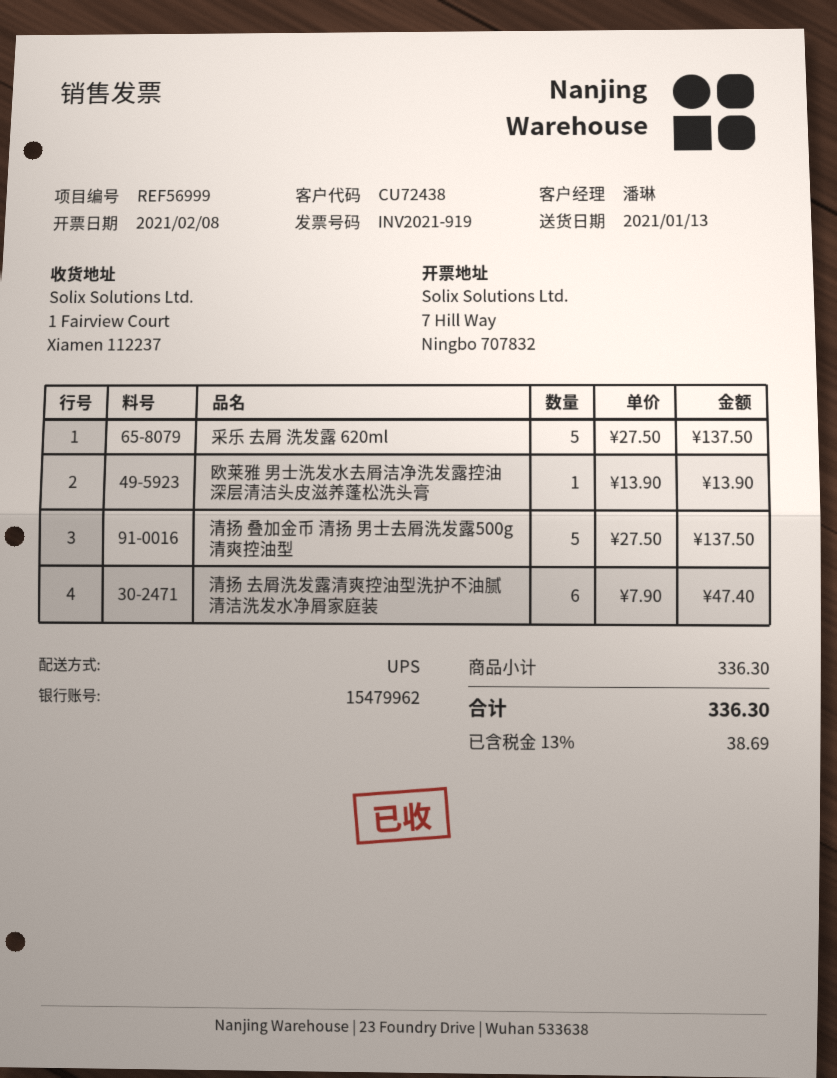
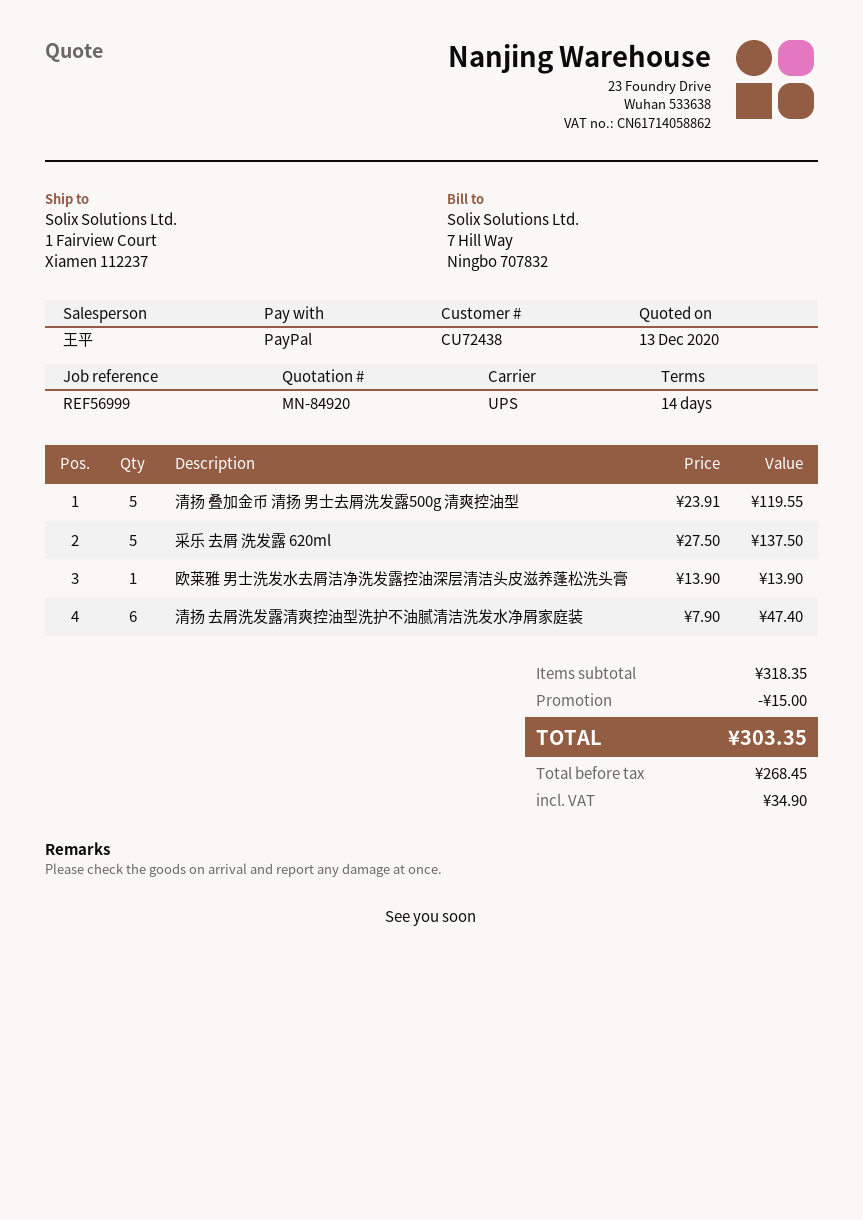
sales rep: 潘琳 -> 王平
清扬 叠加金币 清扬 男士去屑洗发露500g 清爽控油型: 5 x 27.50 = 137.50 -> 5 x 23.91 = 119.55
subtotal: 336.30 -> 318.35
discount: none -> 15.00
tax: 38.69 -> 34.90
total: 336.30 -> 303.35

